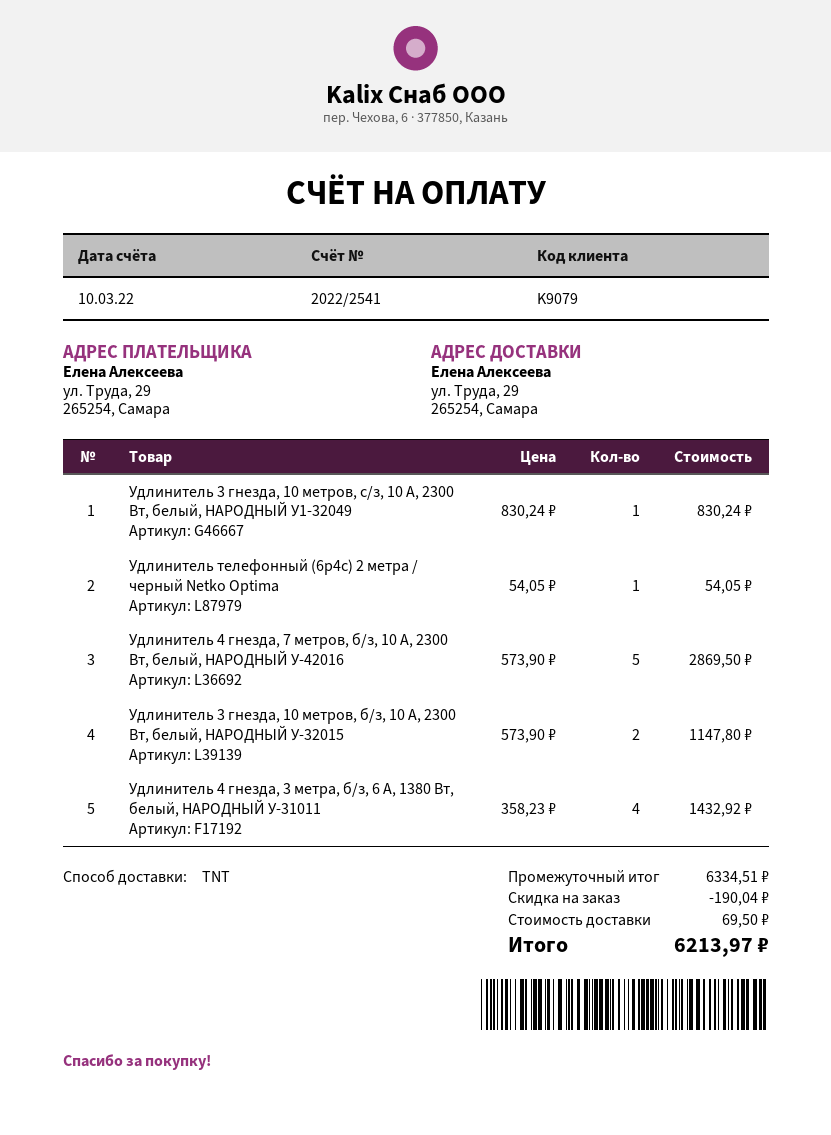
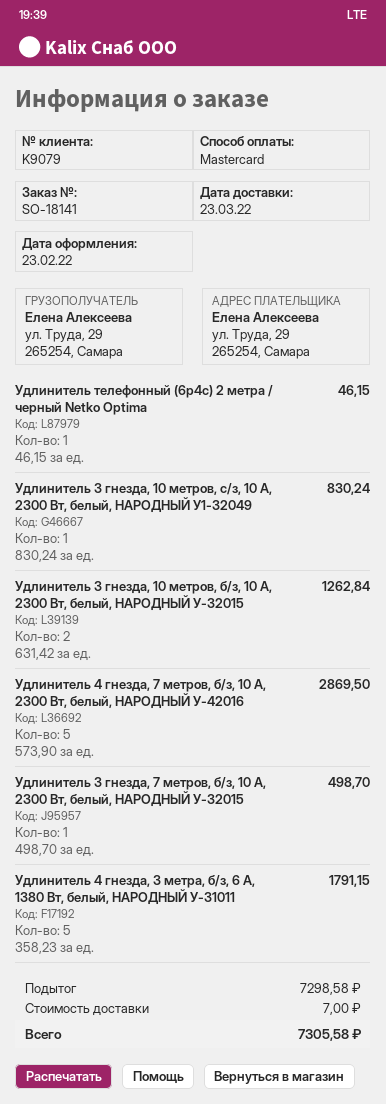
Удлинитель телефонный (6р4с) 2 метра / черный Netko Optima: 1 x 54.05 = 54.05 -> 1 x 46.15 = 46.15
Удлинитель 3 гнезда, 10 метров, б/з, 10 А, 2300 Вт, белый, НАРОДНЫЙ У-32015: 2 x 573.90 = 1147.80 -> 2 x 631.42 = 1262.84
Удлинитель 4 гнезда, 3 метра, б/з, 6 А, 1380 Вт, белый, НАРОДНЫЙ У-31011: 4 x 358.23 = 1432.92 -> 5 x 358.23 = 1791.15
Удлинитель 3 гнезда, 7 метров, б/з, 10 А, 2300 Вт, белый, НАРОДНЫЙ У-32015: none -> 1 x 498.70 = 498.70
subtotal: 6334.51 -> 7298.58
discount: 190.04 -> none
shipping: 69.50 -> 7.00
total: 6213.97 -> 7305.58

